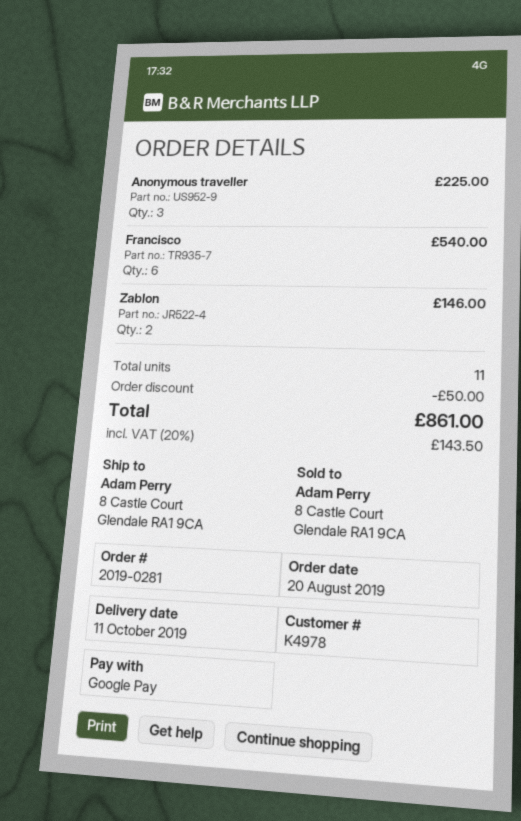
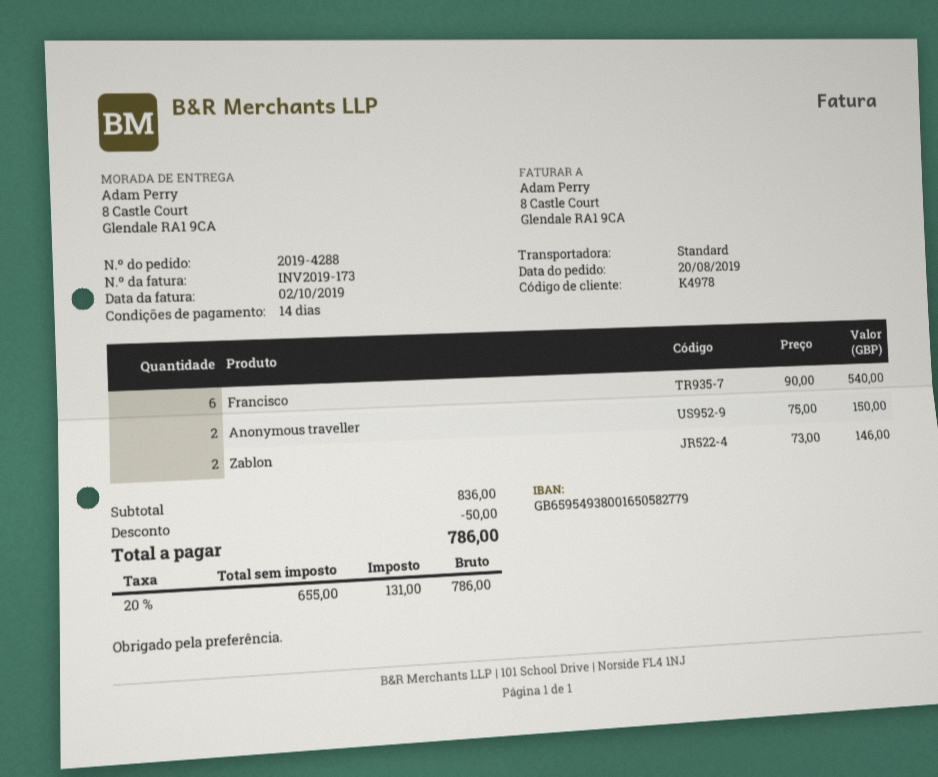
order number: 2019-0281 -> 2019-4288
Anonymous traveller: 3 for 225.00 -> 2 for 150.00
tax: 20% = 143.50 -> 20% = 131.00
total: 861.00 -> 786.00

